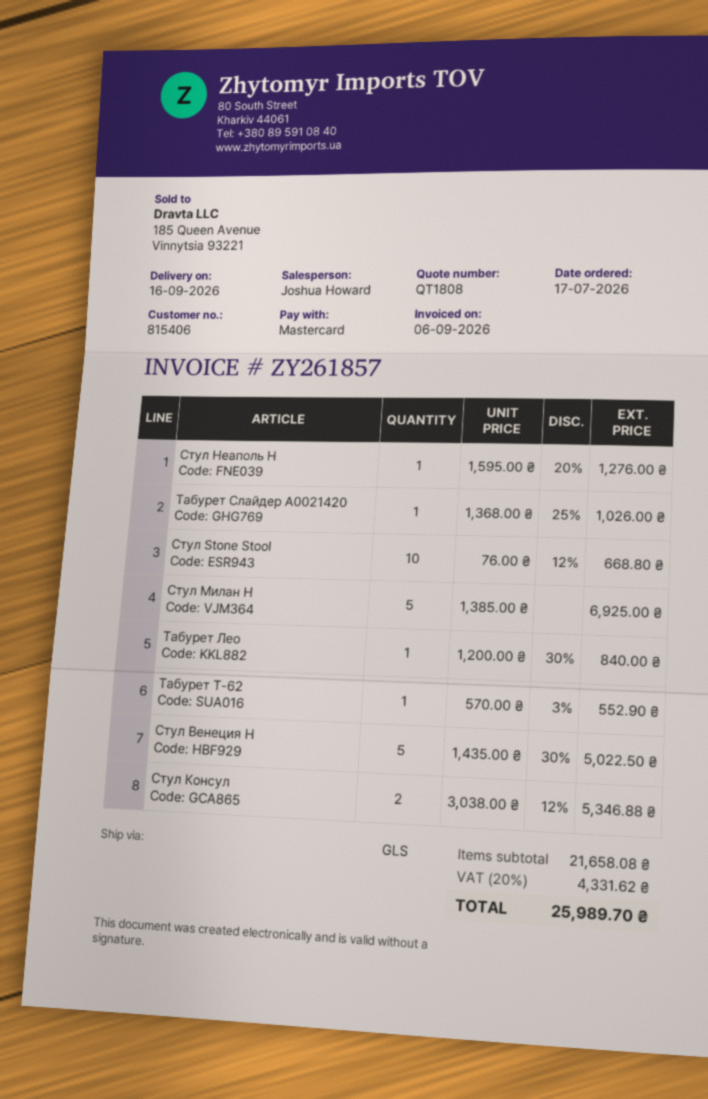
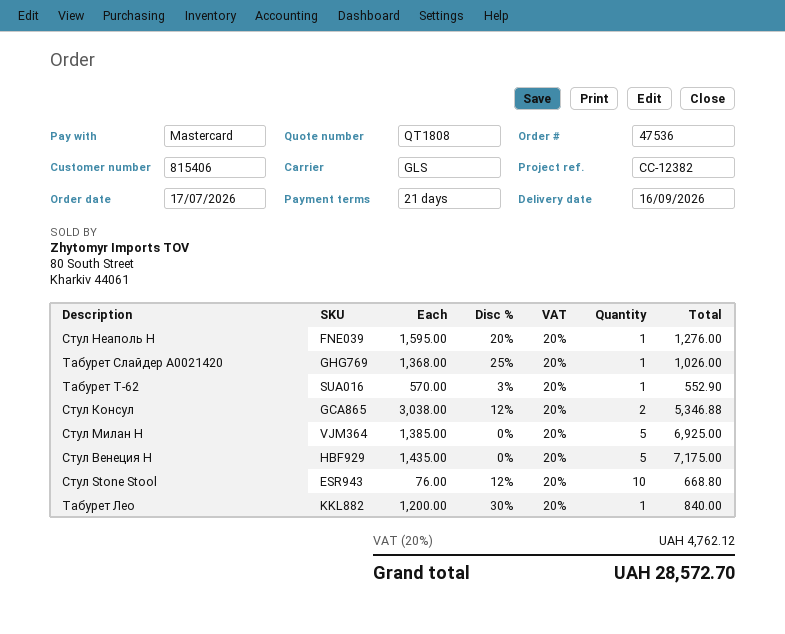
Стул Венеция Н: 5 x 1435.00 - 30% = 5022.50 -> 5 x 1435.00 = 7175.00
tax: 20% = 4331.62 -> 20% = 4762.12
total: 25989.70 -> 28572.70

